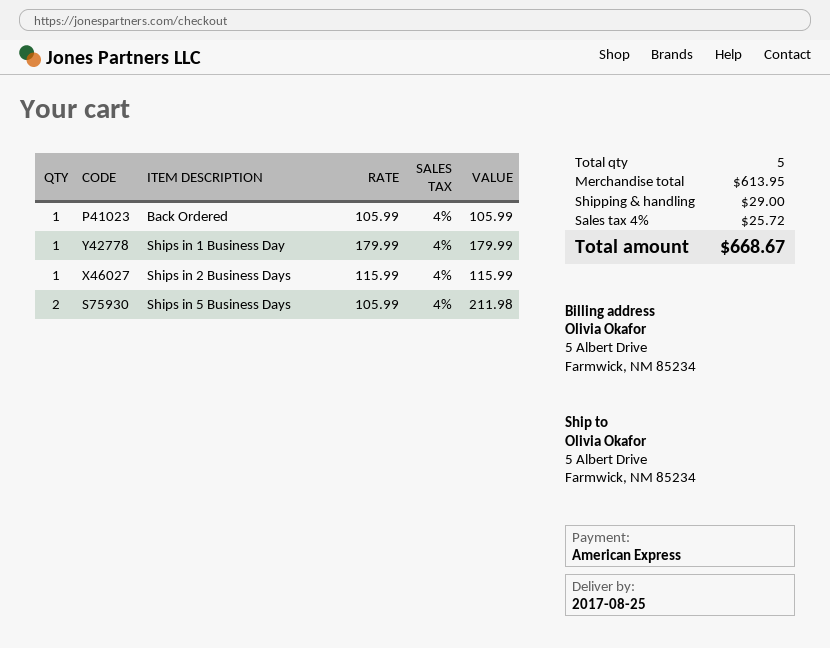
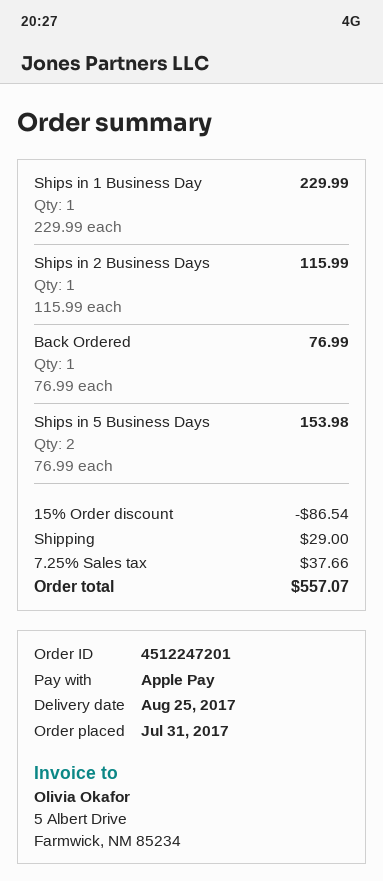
payment method: American Express -> Apple Pay
Back Ordered: 1 x 105.99 = 105.99 -> 1 x 76.99 = 76.99
Ships in 1 Business Day: 1 x 179.99 = 179.99 -> 1 x 229.99 = 229.99
Ships in 5 Business Days: 2 x 105.99 = 211.98 -> 2 x 76.99 = 153.98
discount: none -> 15% = 86.54
tax: 4% = 25.72 -> 7.25% = 37.66
total: 668.67 -> 557.07

